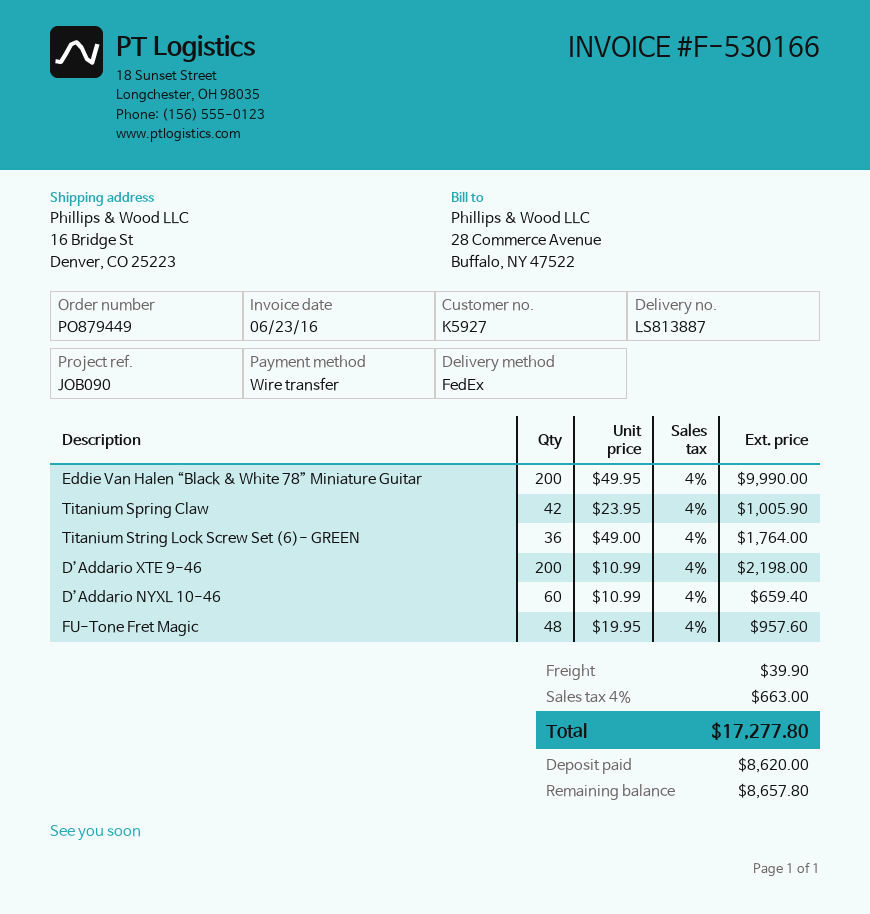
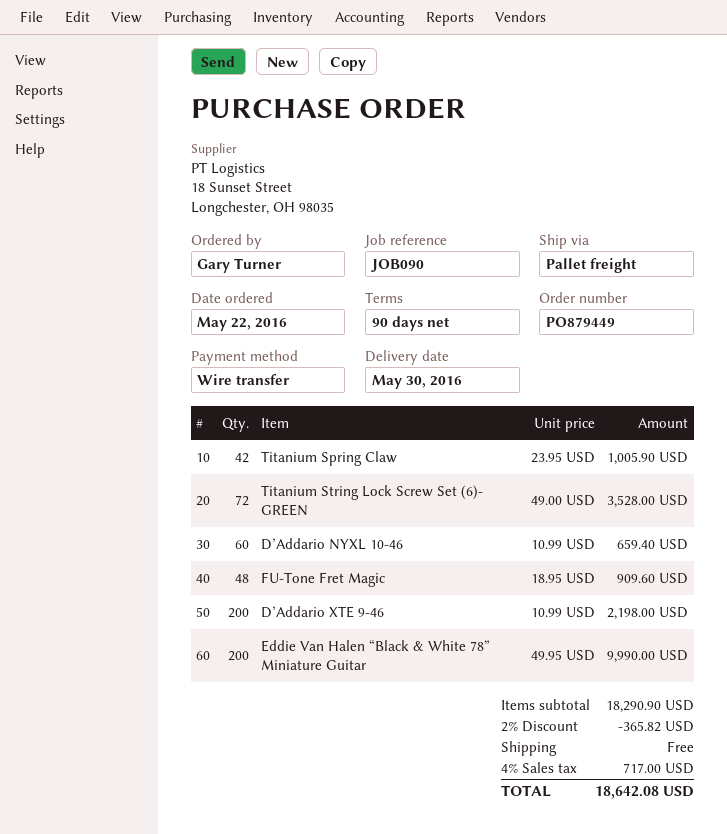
shipping method: FedEx -> pallet freight
Titanium String Lock Screw Set (6)- GREEN: 36 x 49.00 = 1764.00 -> 72 x 49.00 = 3528.00
FU-Tone Fret Magic: 48 x 19.95 = 957.60 -> 48 x 18.95 = 909.60
discount: none -> 2% = 365.82
shipping: 39.90 -> 0.00
tax: 4% = 663.00 -> 4% = 717.00
total: 17277.80 -> 18642.08

